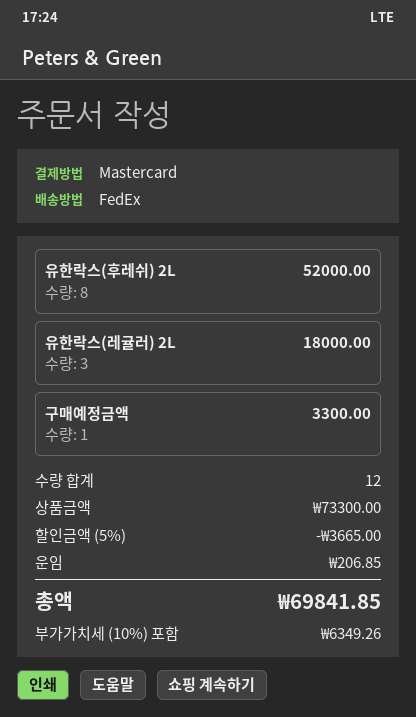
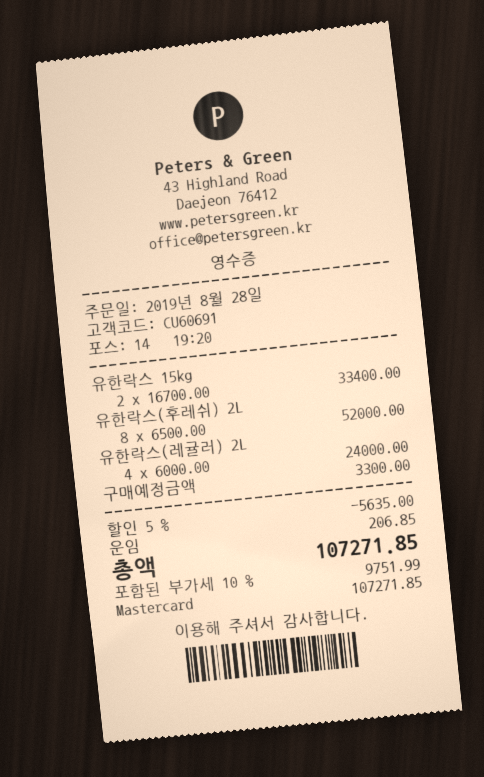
유한락스(레귤러) 2L: 3 for 18000.00 -> 4 for 24000.00
유한락스 15kg: none -> 2 for 33400.00
discount: 5% = 3665.00 -> 5% = 5635.00
tax: 10% = 6349.26 -> 10% = 9751.99
total: 69841.85 -> 107271.85

